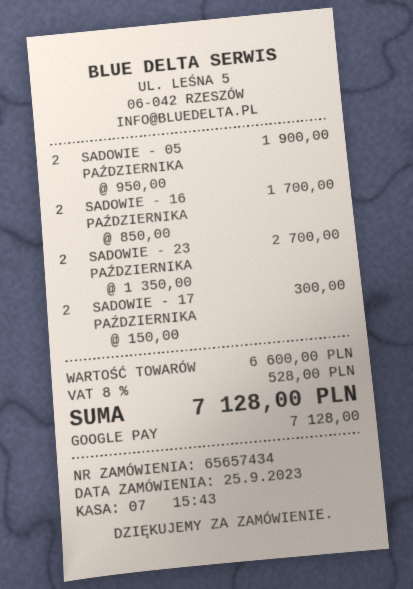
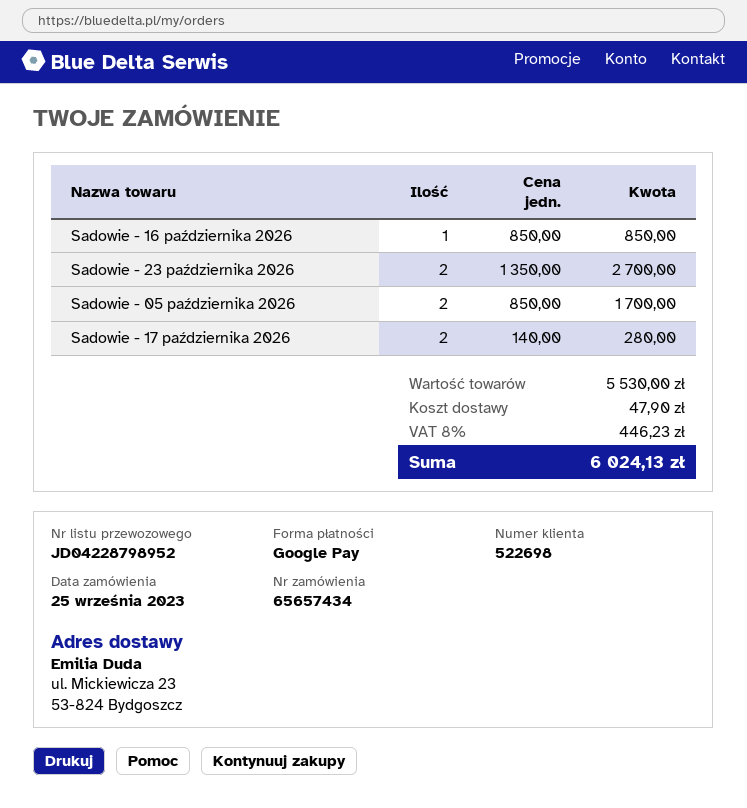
SADOWIE - 05 PAŹDZIERNIKA: 2 x 950.00 = 1900.00 -> 2 x 850.00 = 1700.00
SADOWIE - 16 PAŹDZIERNIKA: 2 x 850.00 = 1700.00 -> 1 x 850.00 = 850.00
SADOWIE - 17 PAŹDZIERNIKA: 2 x 150.00 = 300.00 -> 2 x 140.00 = 280.00
subtotal: 6600.00 -> 5530.00
shipping: none -> 47.90
tax: 8% = 528.00 -> 8% = 446.23
total: 7128.00 -> 6024.13

